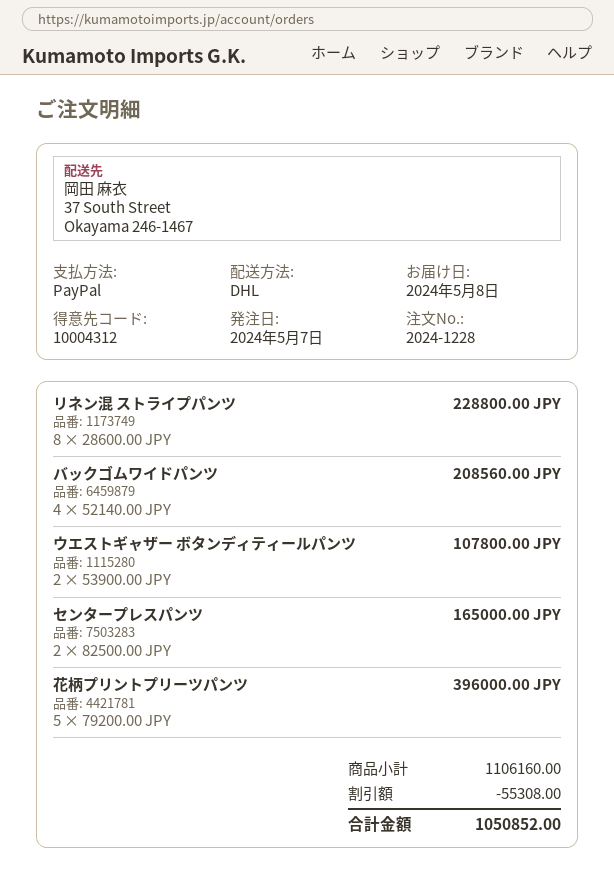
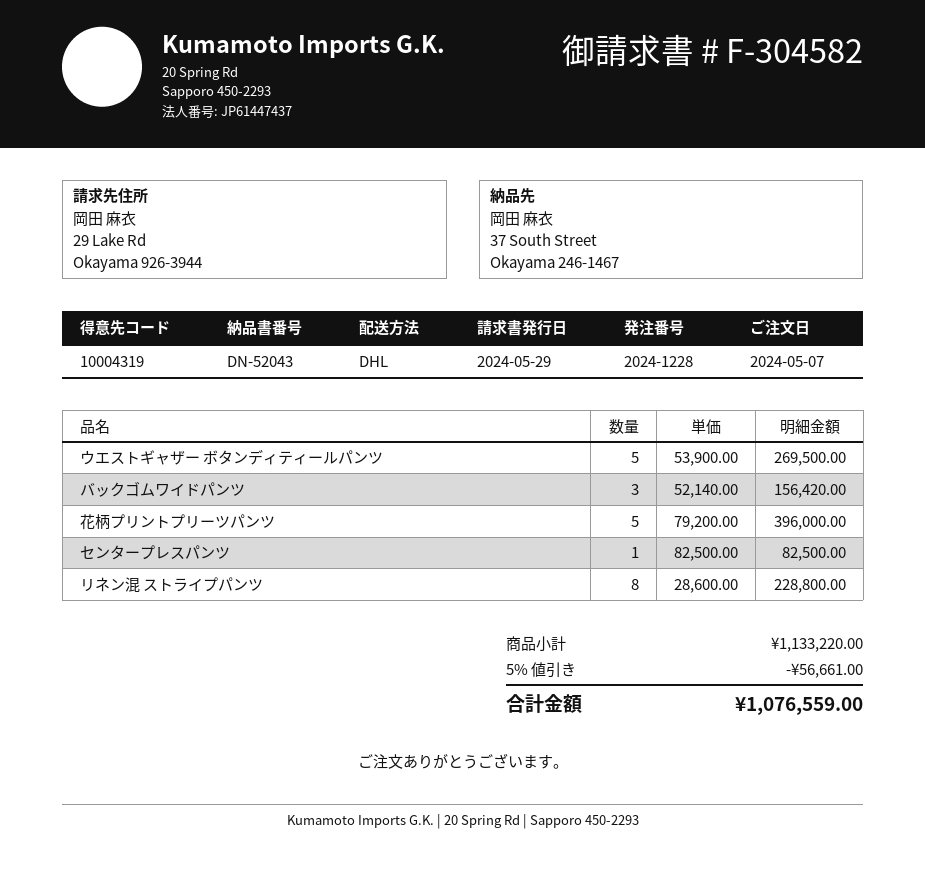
customer number: 10004312 -> 10004319
バックゴムワイドパンツ: 4 x 52140.00 = 208560.00 -> 3 x 52140.00 = 156420.00
ウエストギャザー ボタンディティールパンツ: 2 x 53900.00 = 107800.00 -> 5 x 53900.00 = 269500.00
センタープレスパンツ: 2 x 82500.00 = 165000.00 -> 1 x 82500.00 = 82500.00
subtotal: 1106160.00 -> 1133220.00
discount: 55308.00 -> 56661.00
total: 1050852.00 -> 1076559.00

